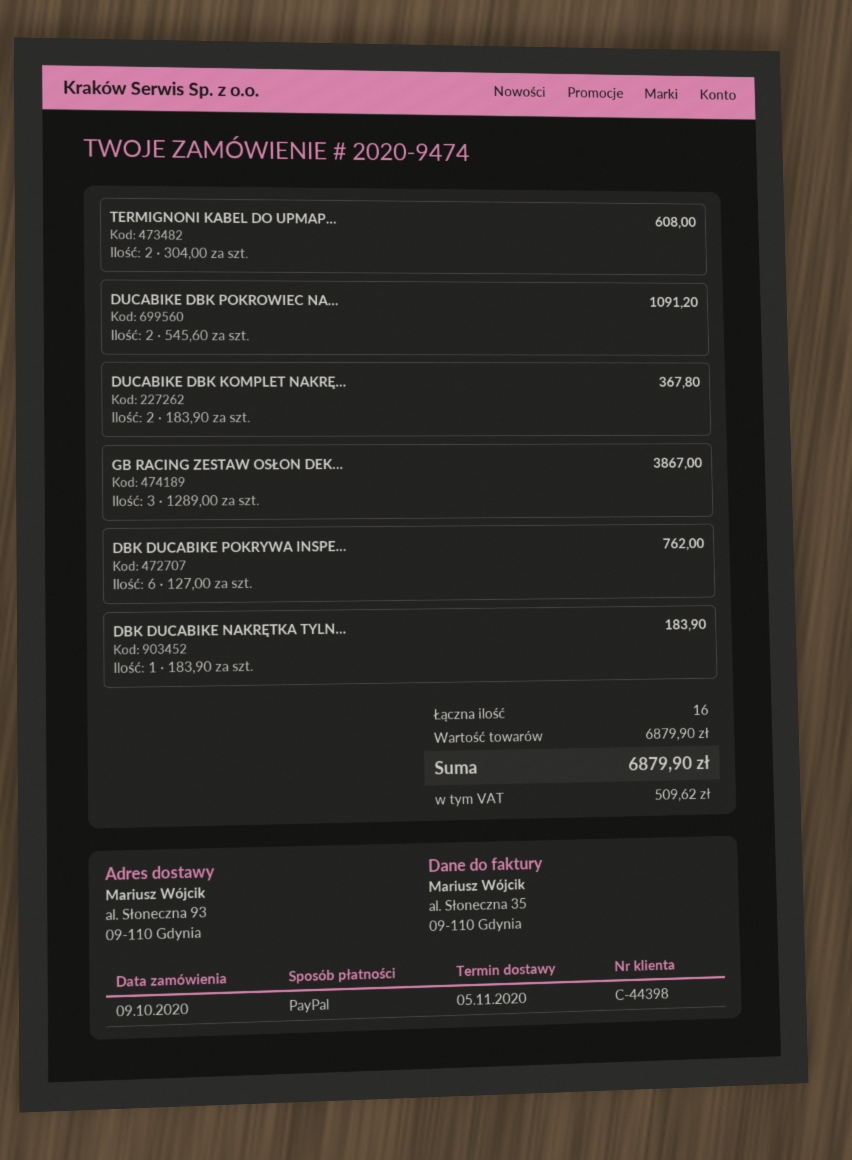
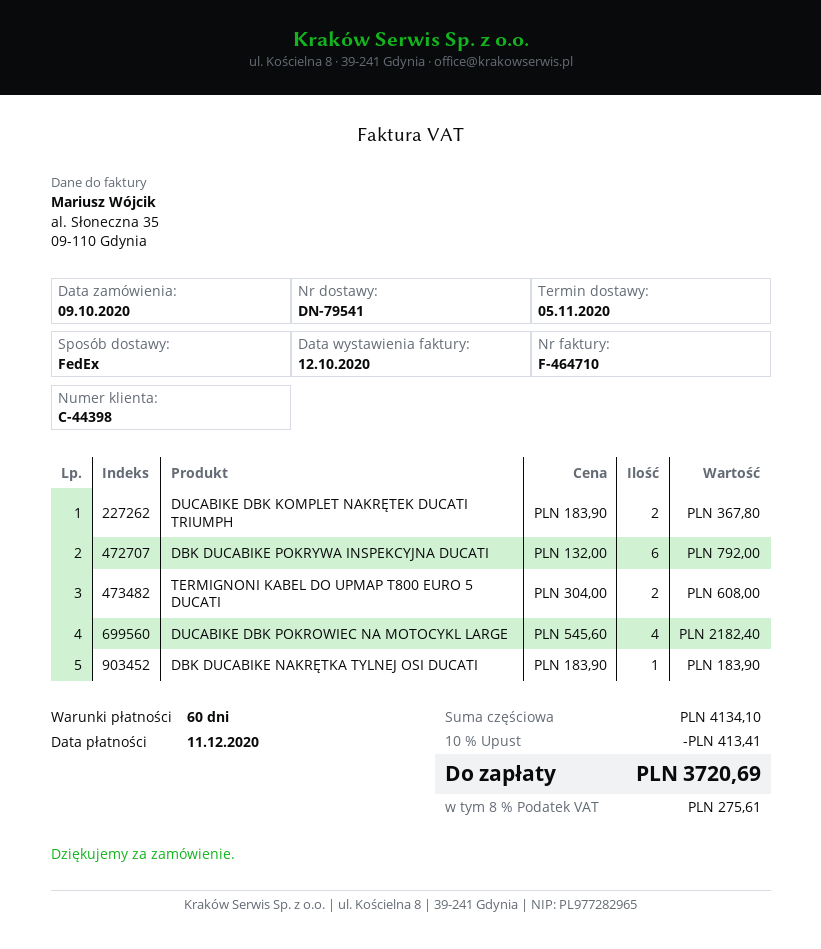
DUCABIKE DBK POKROWIEC NA...: 2 x 545.60 = 1091.20 -> 4 x 545.60 = 2182.40
GB RACING ZESTAW OSŁON DEK...: 3 x 1289.00 = 3867.00 -> none
DBK DUCABIKE POKRYWA INSPE...: 6 x 127.00 = 762.00 -> 6 x 132.00 = 792.00
subtotal: 6879.90 -> 4134.10
discount: none -> 10% = 413.41
tax: 509.62 -> 275.61
total: 6879.90 -> 3720.69

